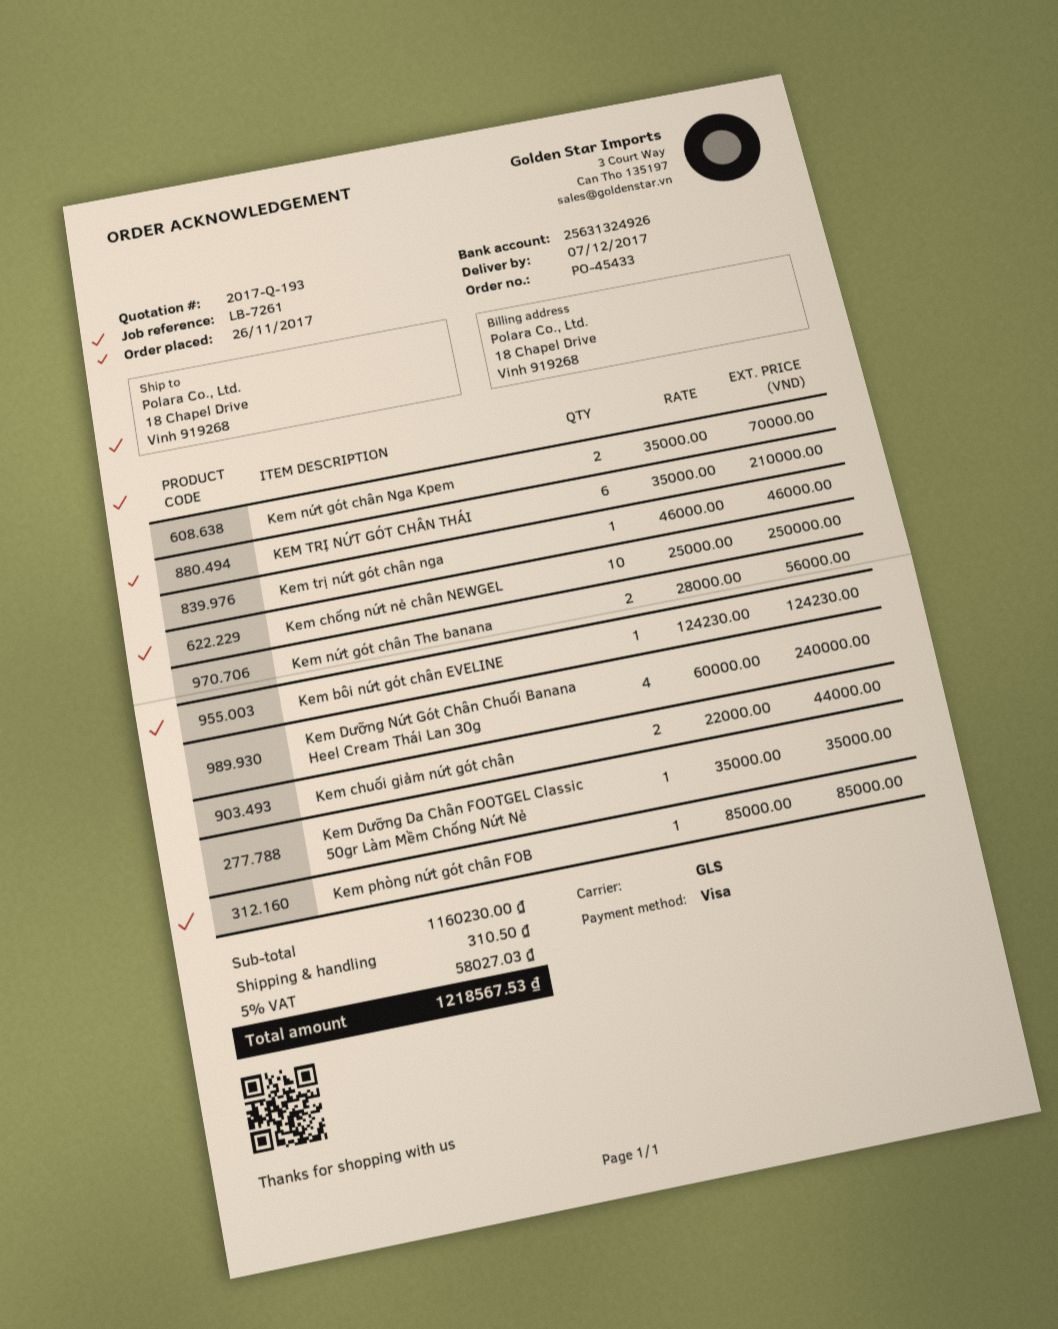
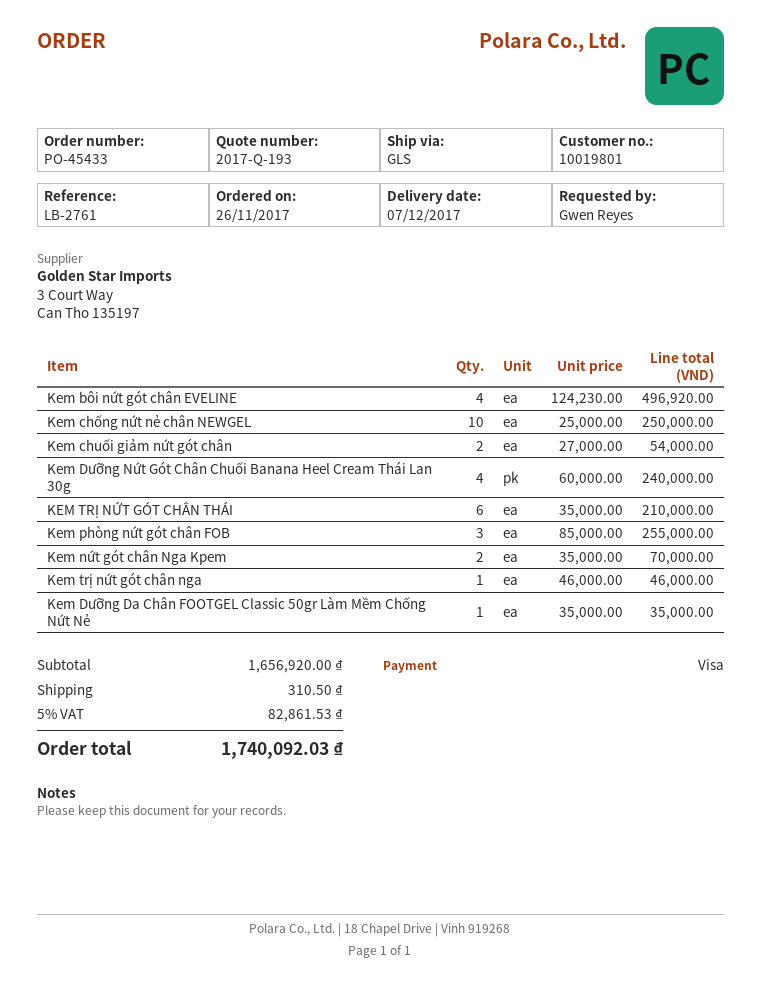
reference: LB-7261 -> LB-2761
Kem nứt gót chân The banana: 2 x 28000.00 = 56000.00 -> none
Kem bôi nứt gót chân EVELINE: 1 x 124230.00 = 124230.00 -> 4 x 124230.00 = 496920.00
Kem chuối giảm nứt gót chân: 2 x 22000.00 = 44000.00 -> 2 x 27000.00 = 54000.00
Kem phòng nứt gót chân FOB: 1 x 85000.00 = 85000.00 -> 3 x 85000.00 = 255000.00
subtotal: 1160230.00 -> 1656920.00
tax: 5% = 58027.03 -> 5% = 82861.53
total: 1218567.53 -> 1740092.03

